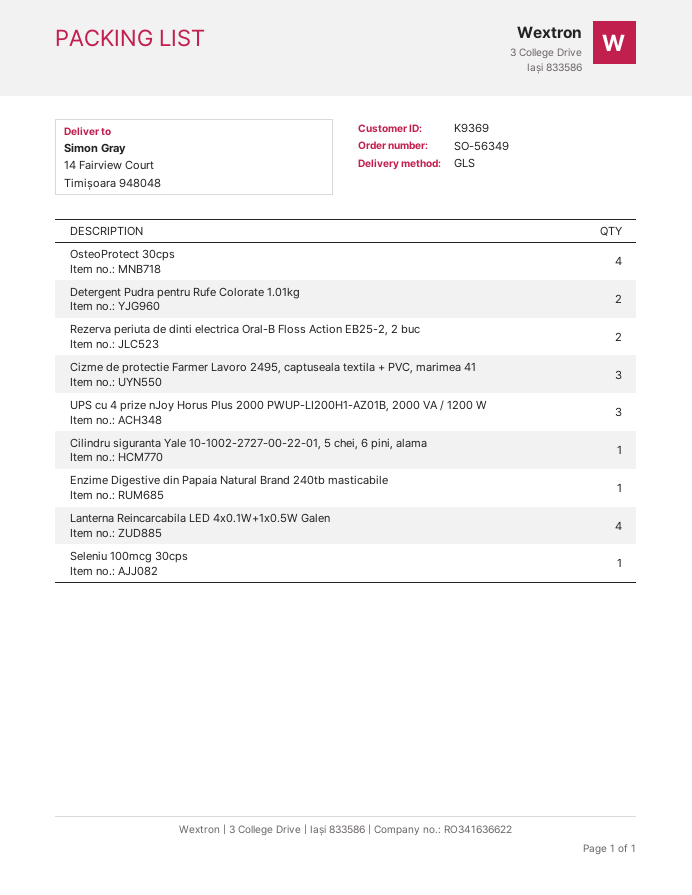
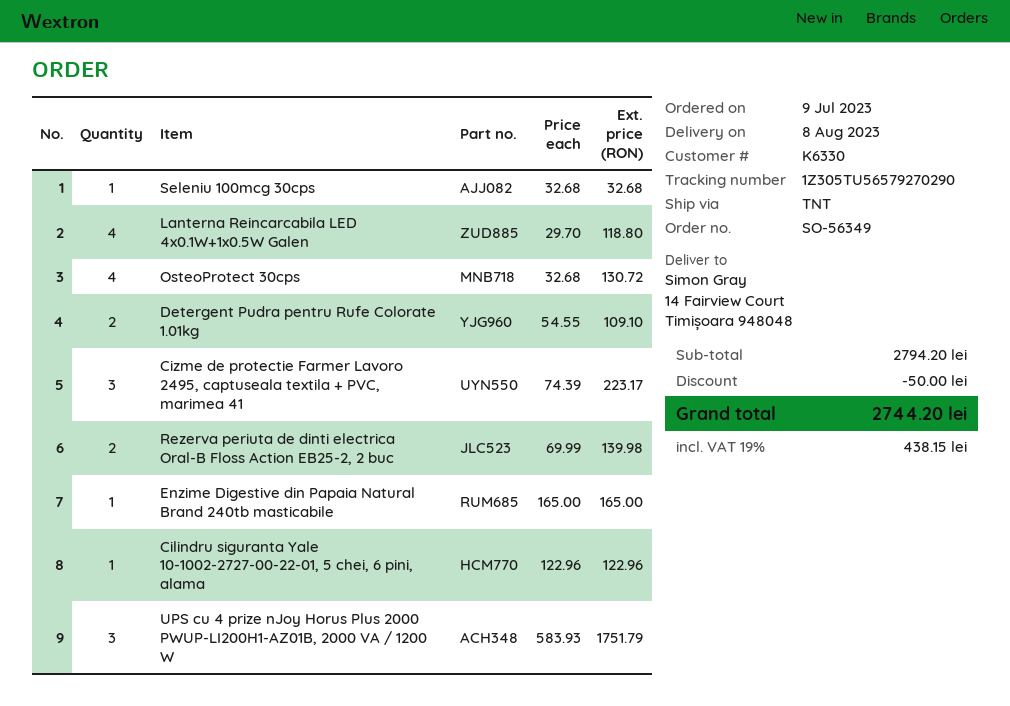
customer number: K9369 -> K6330
shipping method: GLS -> TNT

